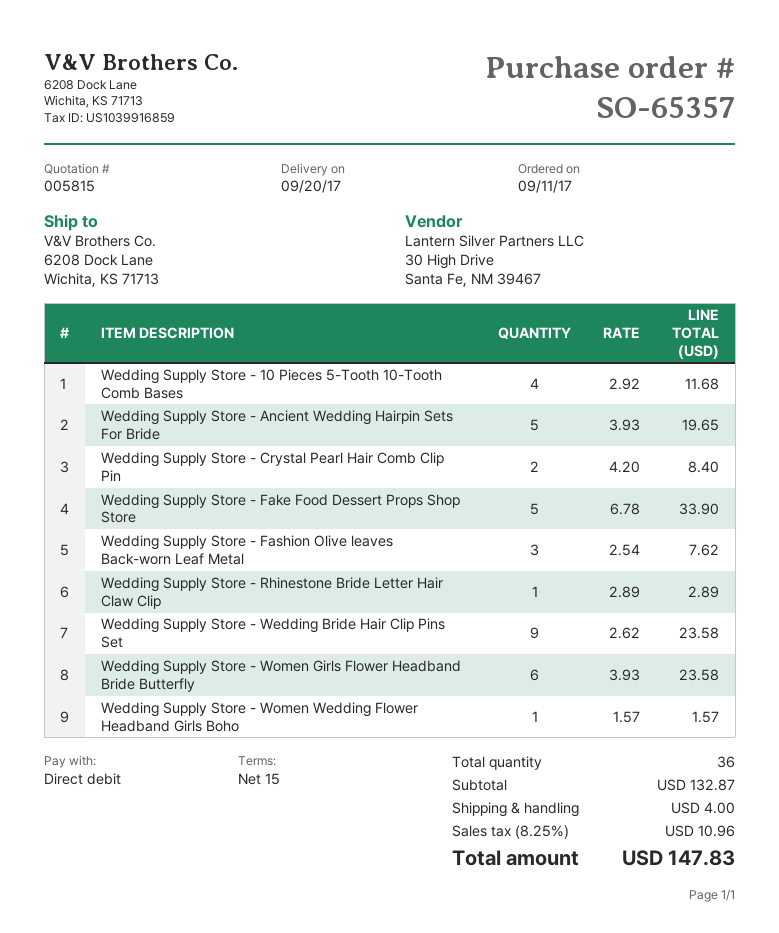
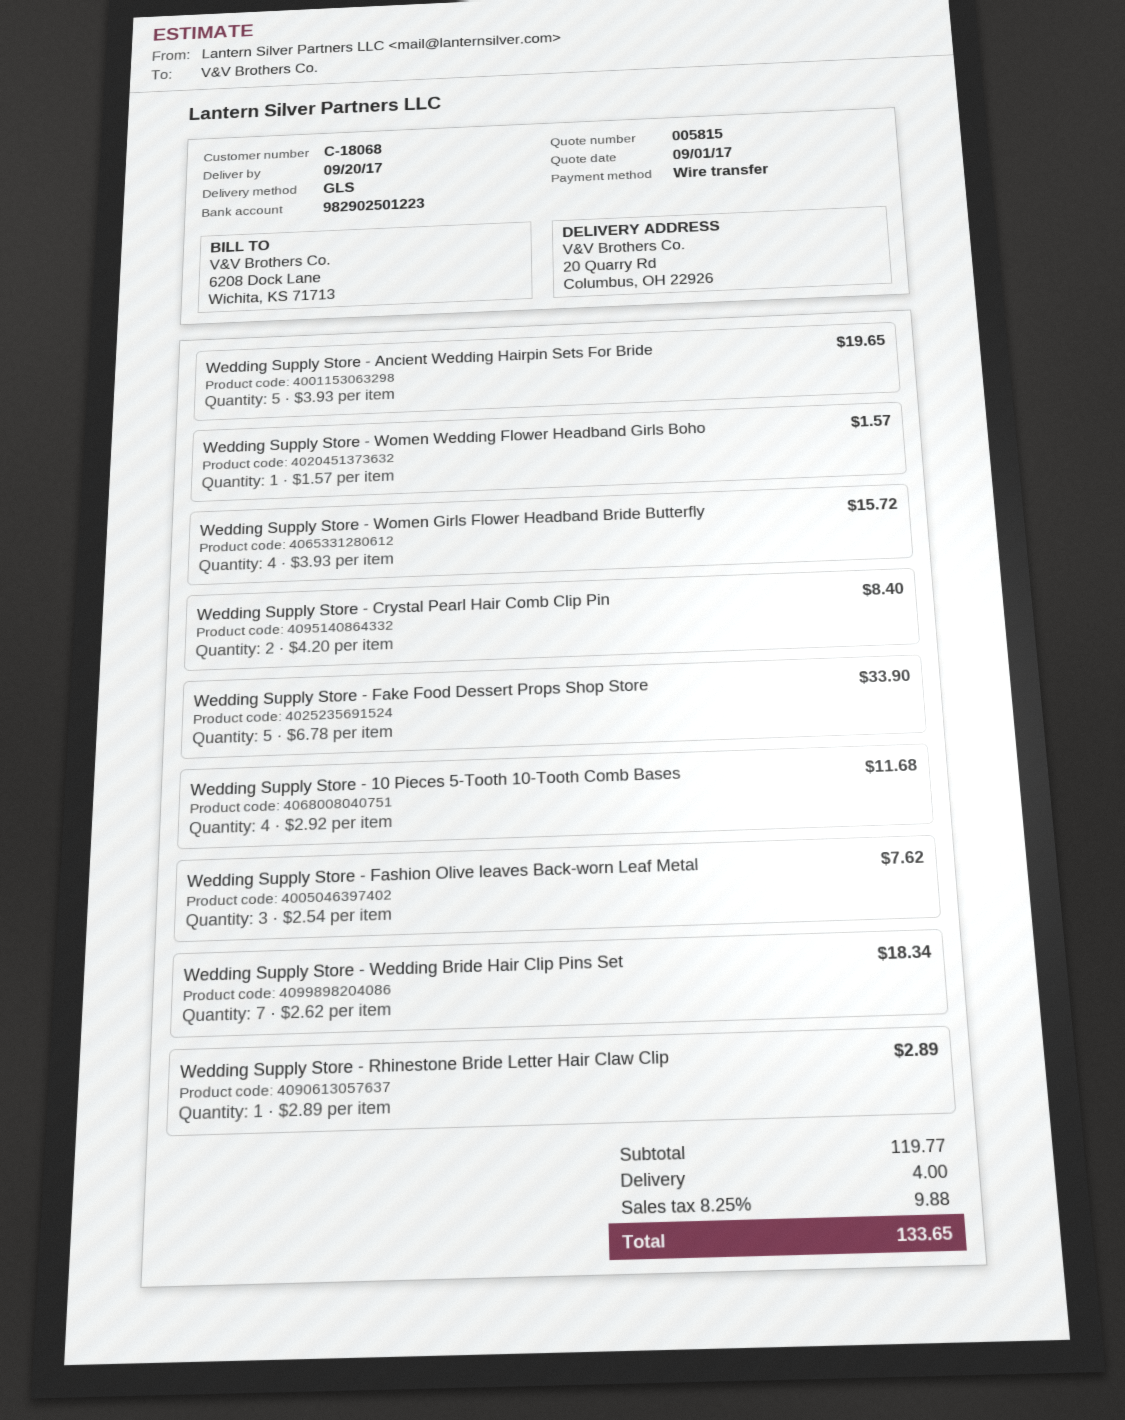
payment method: direct debit -> bank transfer
ship to: 6208 Dock Lane, Wichita, KS 71713 -> 20 Quarry Rd, Columbus, OH 22926
Wedding Supply Store - Wedding Bride Hair Clip Pins Set: 9 x 2.62 = 23.58 -> 7 x 2.62 = 18.34
Wedding Supply Store - Women Girls Flower Headband Bride Butterfly: 6 x 3.93 = 23.58 -> 4 x 3.93 = 15.72
subtotal: 132.87 -> 119.77
tax: 8.25% = 10.96 -> 8.25% = 9.88
total: 147.83 -> 133.65

